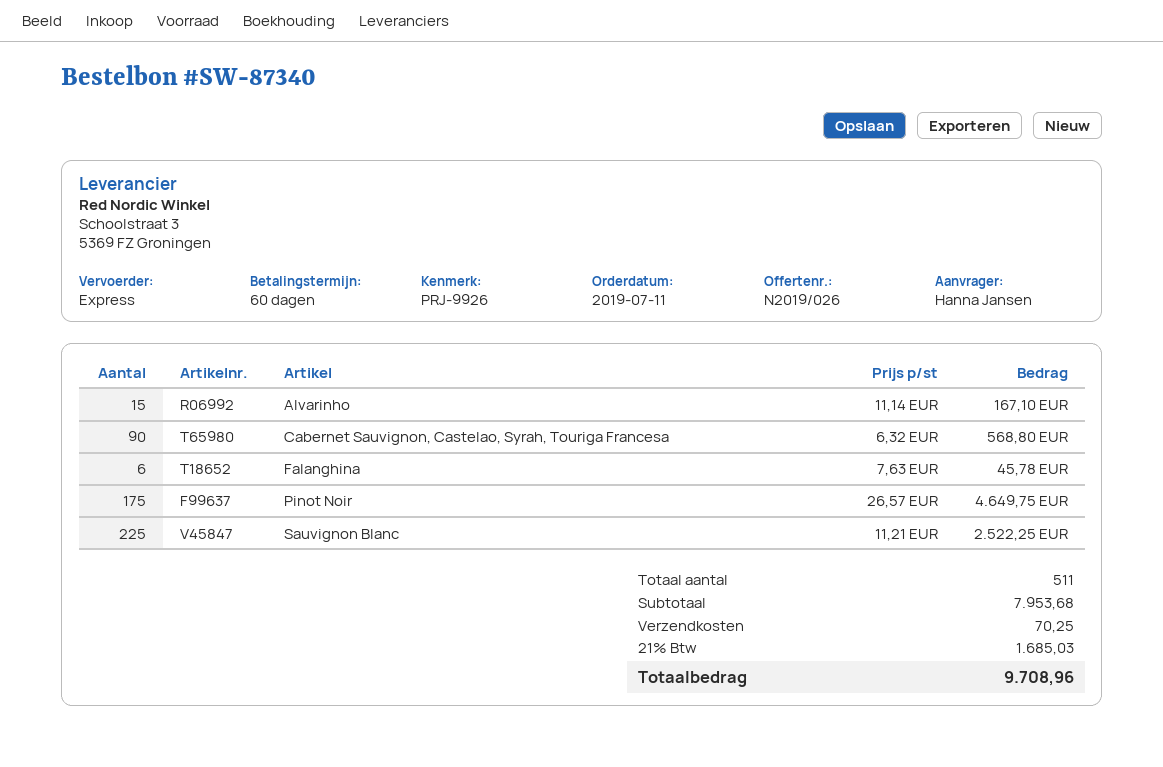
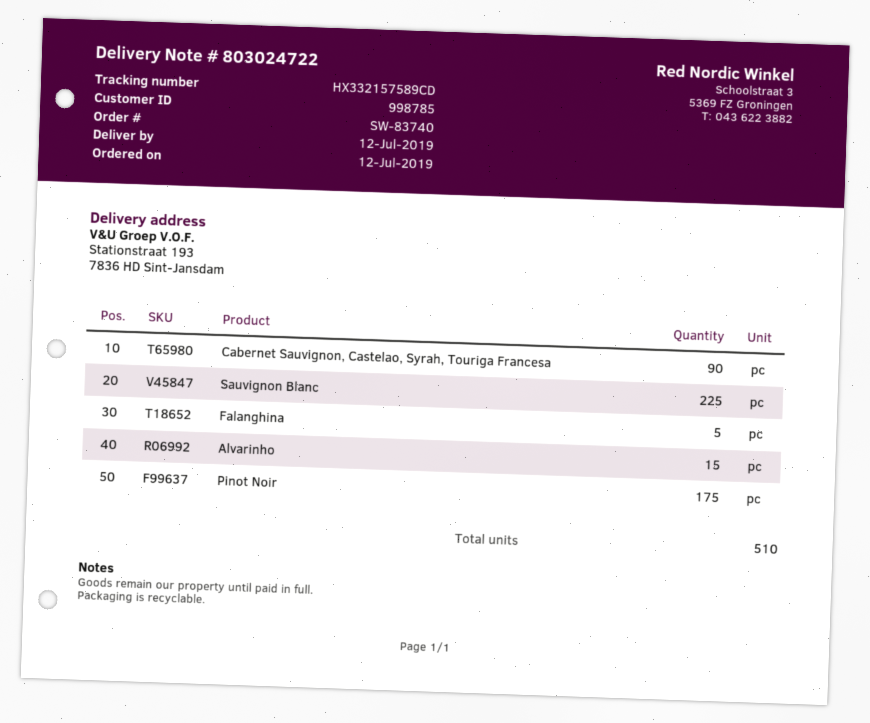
order number: SW-87340 -> SW-83740
order date: 2019-07-11 -> 2019-07-12
Falanghina: 6 -> 5
total quantity: 511 -> 510

